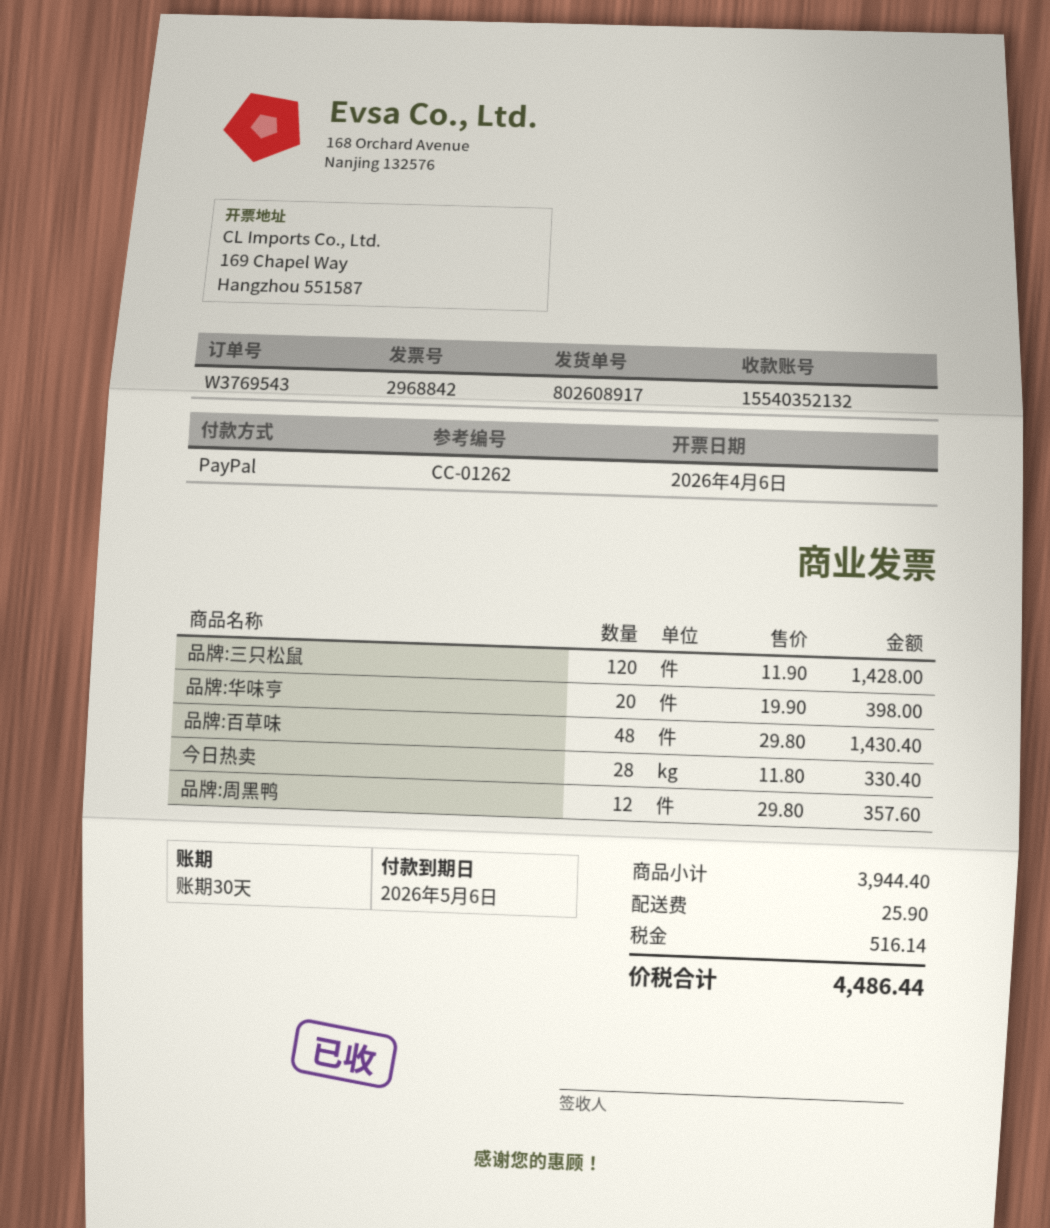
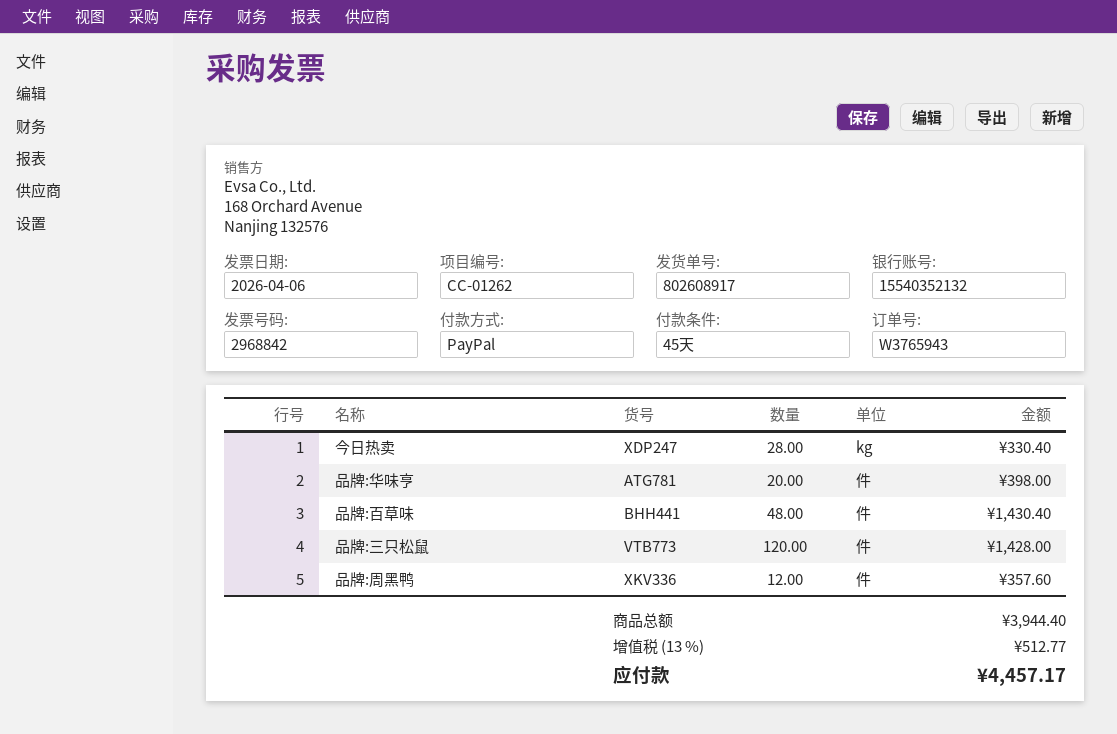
order number: W3769543 -> W3765943
payment terms: 30 days -> 45 days
shipping: 25.90 -> none
tax: 516.14 -> 512.77
total: 4486.44 -> 4457.17

